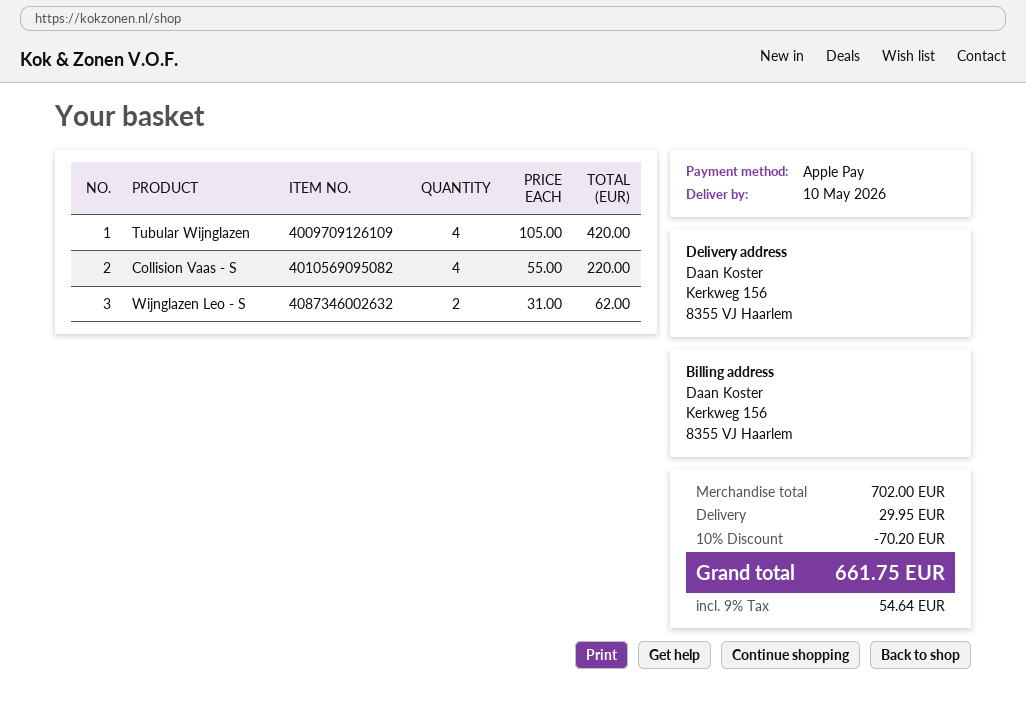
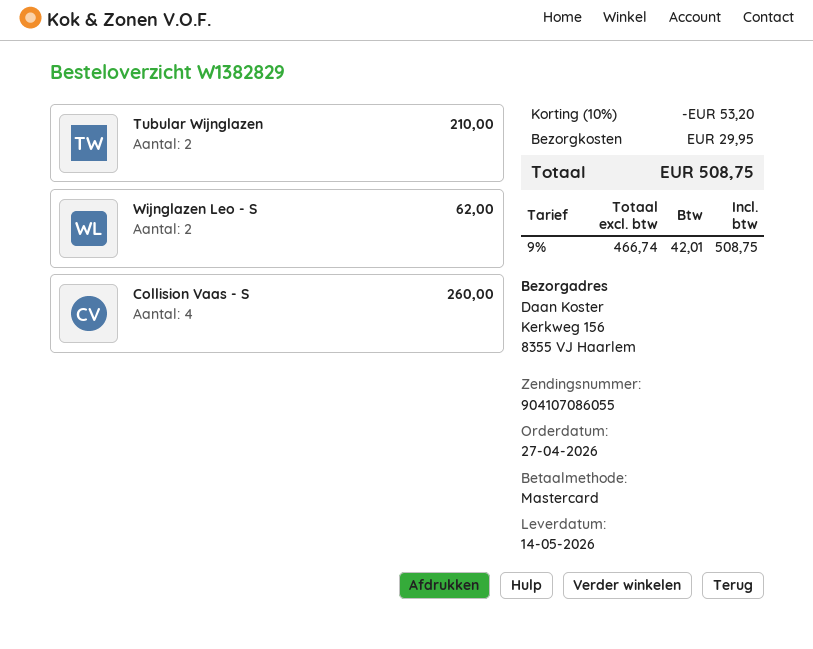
delivery date: 2026-05-10 -> 2026-05-14
payment method: Apple Pay -> Mastercard
Tubular Wijnglazen: 4 for 420.00 -> 2 for 210.00
Collision Vaas - S: 4 for 220.00 -> 4 for 260.00
discount: 10% = 70.20 -> 10% = 53.20
tax: 9% = 54.64 -> 9% = 42.01
total: 661.75 -> 508.75

